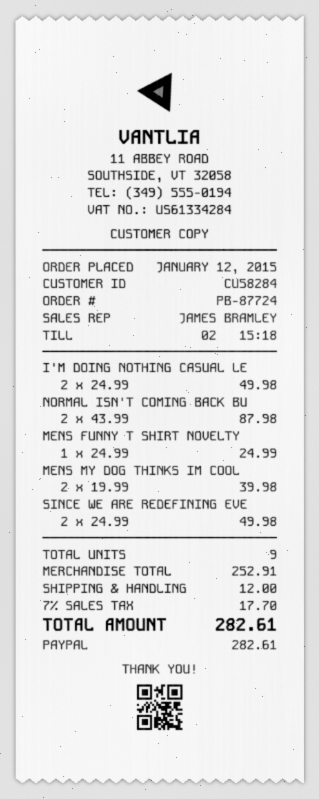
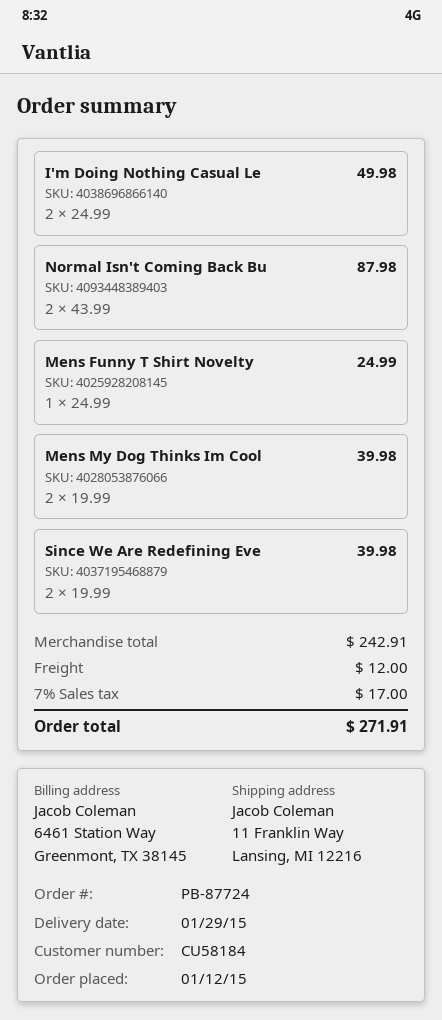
customer number: CU58284 -> CU58184
SINCE WE ARE REDEFINING EVE: 2 x 24.99 = 49.98 -> 2 x 19.99 = 39.98
subtotal: 252.91 -> 242.91
tax: 7% = 17.70 -> 7% = 17.00
total: 282.61 -> 271.91

